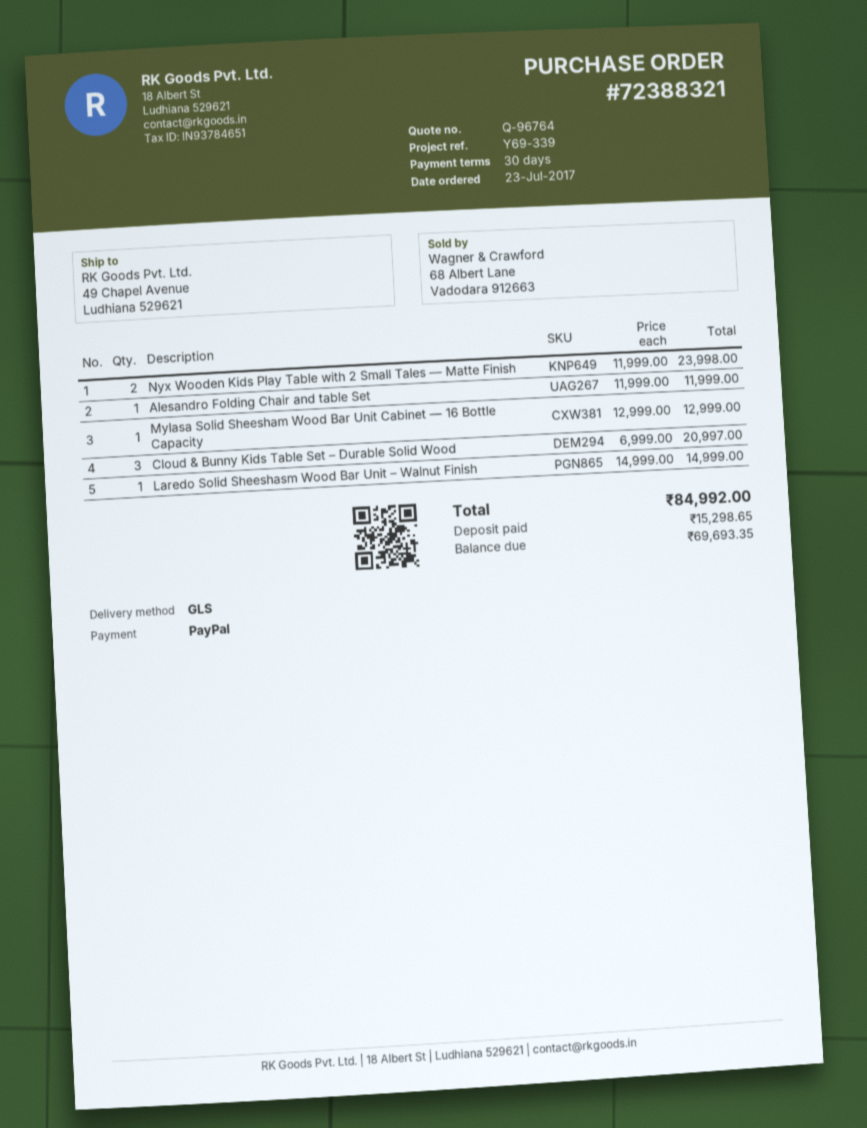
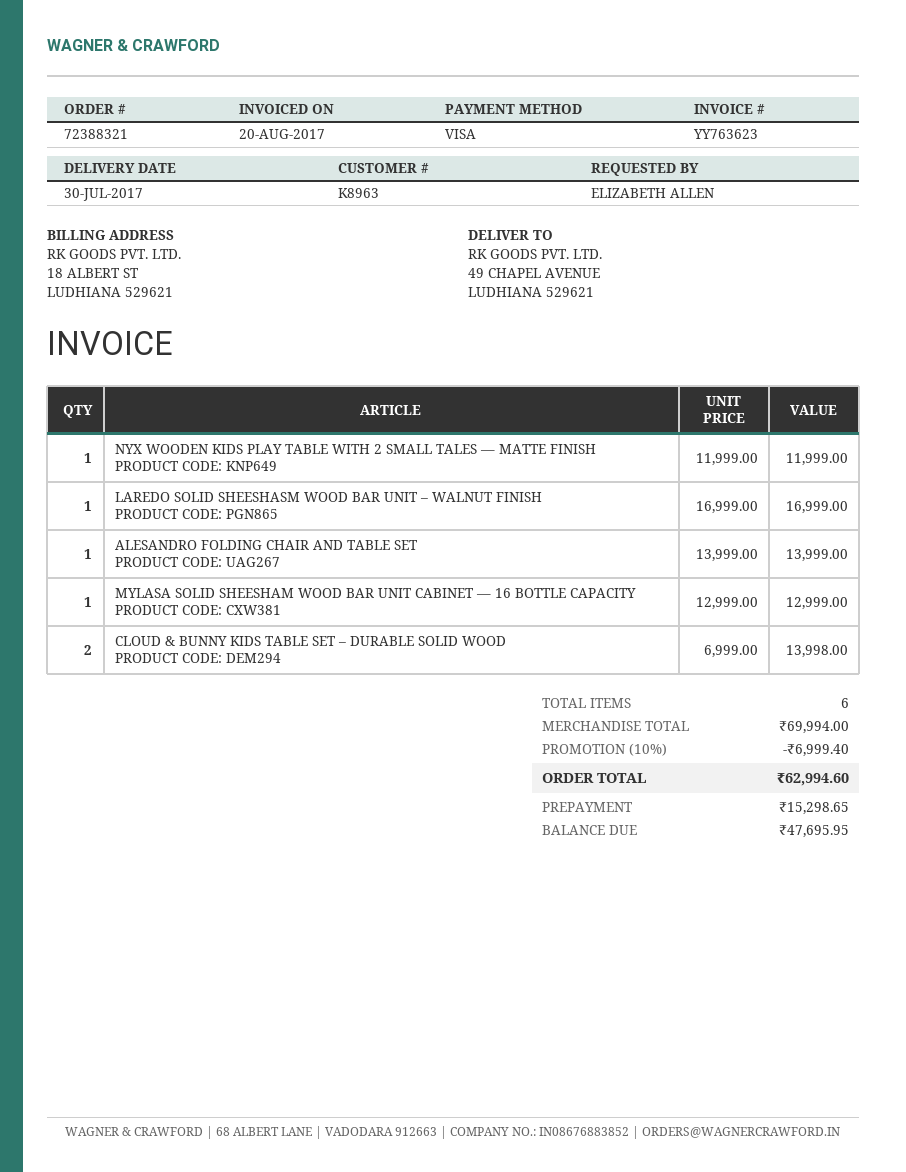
payment method: PayPal -> Visa
Nyx Wooden Kids Play Table with 2 Small Tales — Matte Finish: 2 x 11999.00 = 23998.00 -> 1 x 11999.00 = 11999.00
Alesandro Folding Chair and table Set: 1 x 11999.00 = 11999.00 -> 1 x 13999.00 = 13999.00
Cloud & Bunny Kids Table Set – Durable Solid Wood: 3 x 6999.00 = 20997.00 -> 2 x 6999.00 = 13998.00
Laredo Solid Sheeshasm Wood Bar Unit – Walnut Finish: 1 x 14999.00 = 14999.00 -> 1 x 16999.00 = 16999.00
discount: none -> 10% = 6999.40
total: 84992.00 -> 62994.60
balance: 69693.35 -> 47695.95

